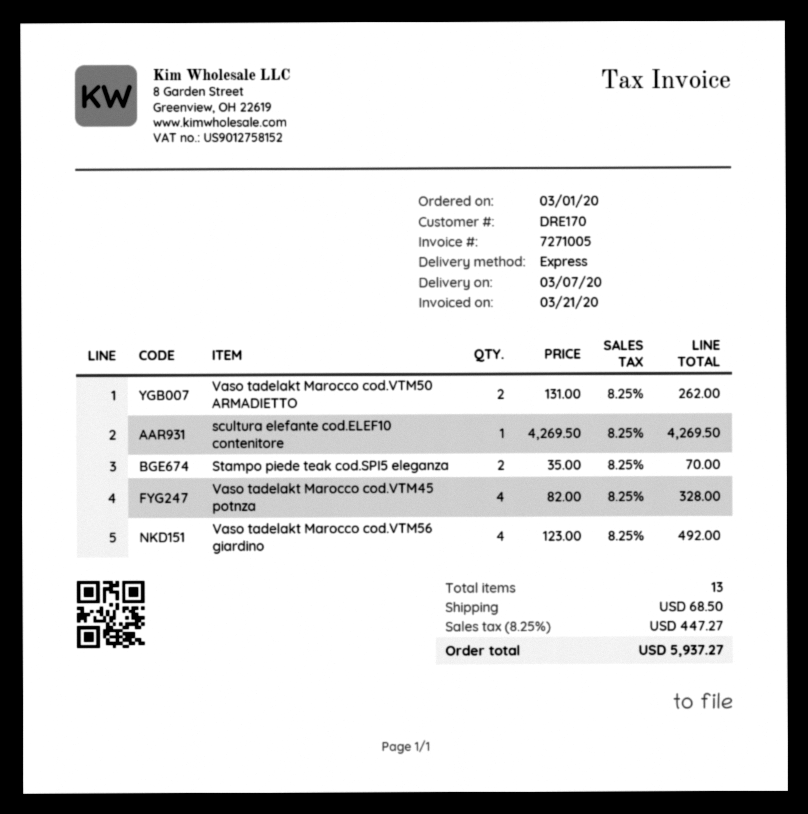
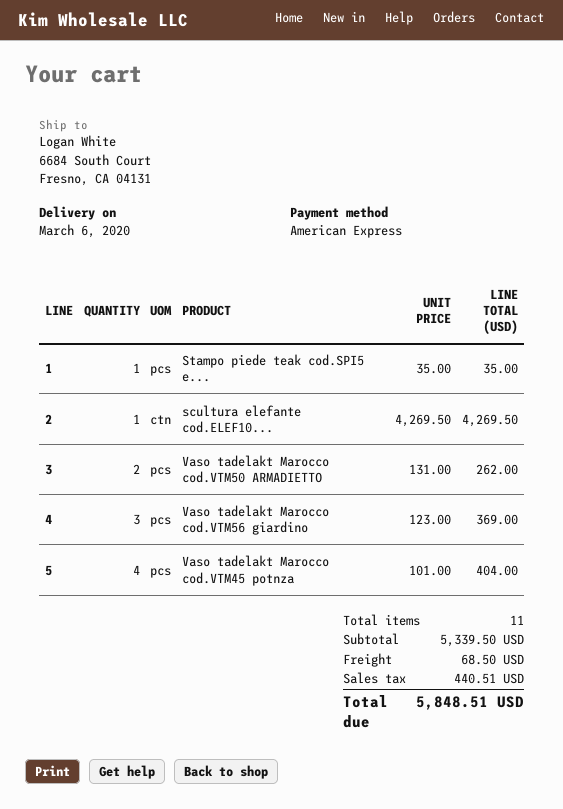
delivery date: 2020-03-07 -> 2020-03-06
Stampo piede teak cod.SPI5 eleganza: 2 x 35.00 = 70.00 -> 1 x 35.00 = 35.00
Vaso tadelakt Marocco cod.VTM45 potnza: 4 x 82.00 = 328.00 -> 4 x 101.00 = 404.00
Vaso tadelakt Marocco cod.VTM56 giardino: 4 x 123.00 = 492.00 -> 3 x 123.00 = 369.00
total quantity: 13 -> 11
tax: 447.27 -> 440.51
total: 5937.27 -> 5848.51

